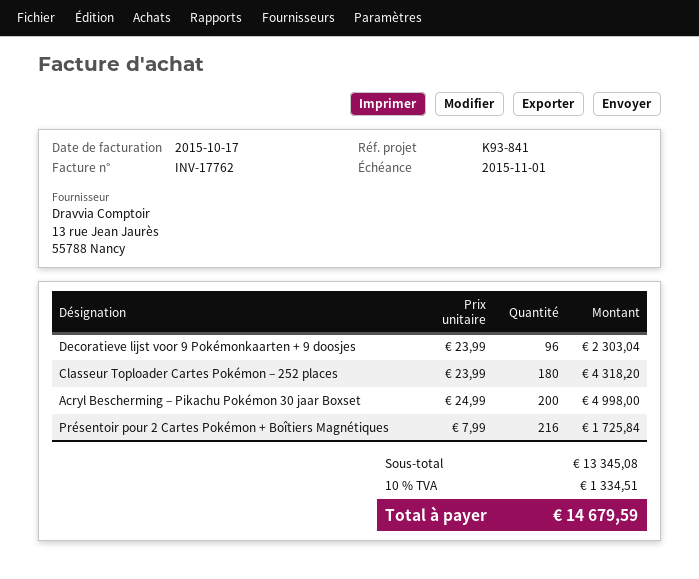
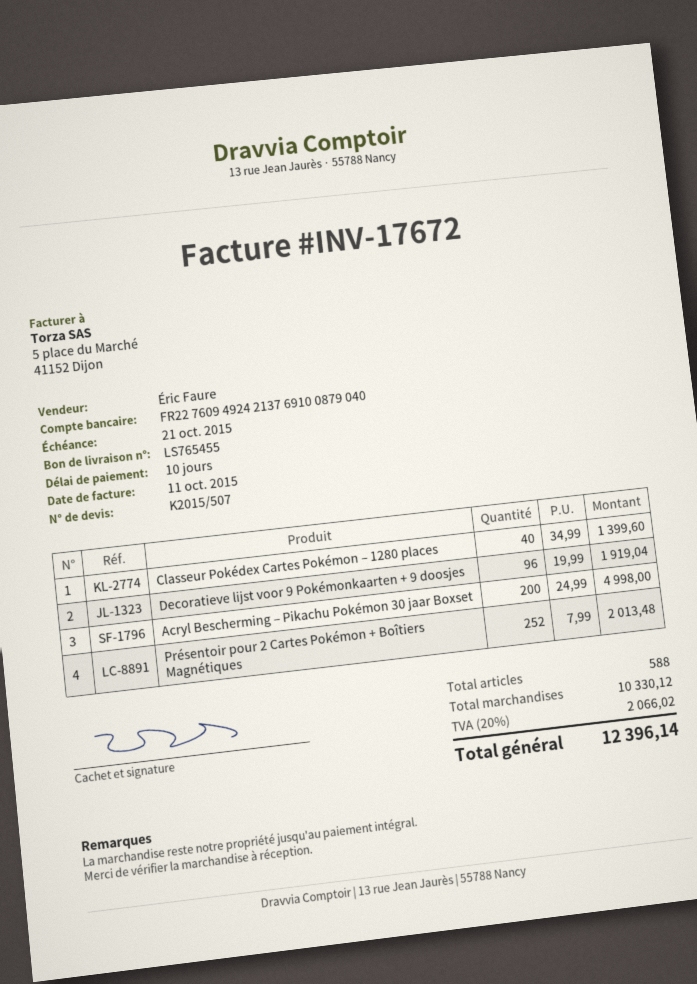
invoice number: INV-17762 -> INV-17672
invoice date: 2015-10-17 -> 2015-10-11
due date: 2015-11-01 -> 2015-10-21
Decoratieve lijst voor 9 Pokémonkaarten + 9 doosjes: 96 x 23.99 = 2303.04 -> 96 x 19.99 = 1919.04
Classeur Toploader Cartes Pokémon – 252 places: 180 x 23.99 = 4318.20 -> none
Présentoir pour 2 Cartes Pokémon + Boîtiers Magnétiques: 216 x 7.99 = 1725.84 -> 252 x 7.99 = 2013.48
Classeur Pokédex Cartes Pokémon – 1280 places: none -> 40 x 34.99 = 1399.60
subtotal: 13345.08 -> 10330.12
tax: 10% = 1334.51 -> 20% = 2066.02
total: 14679.59 -> 12396.14

